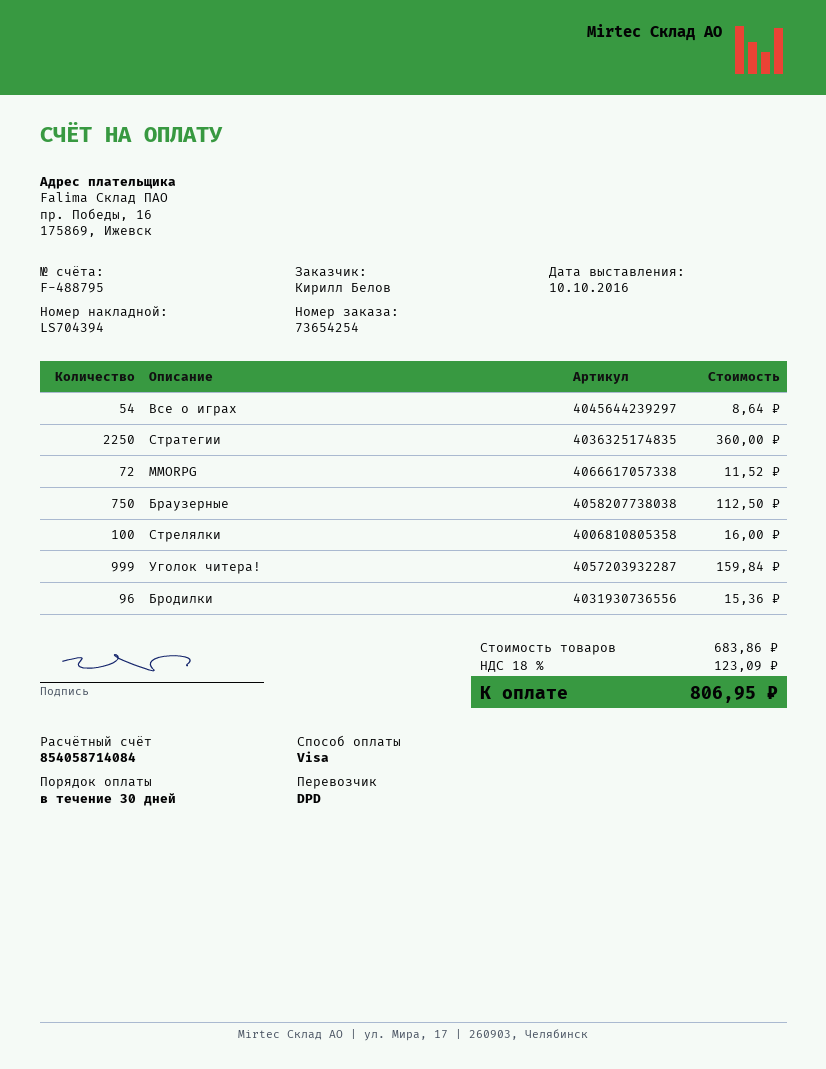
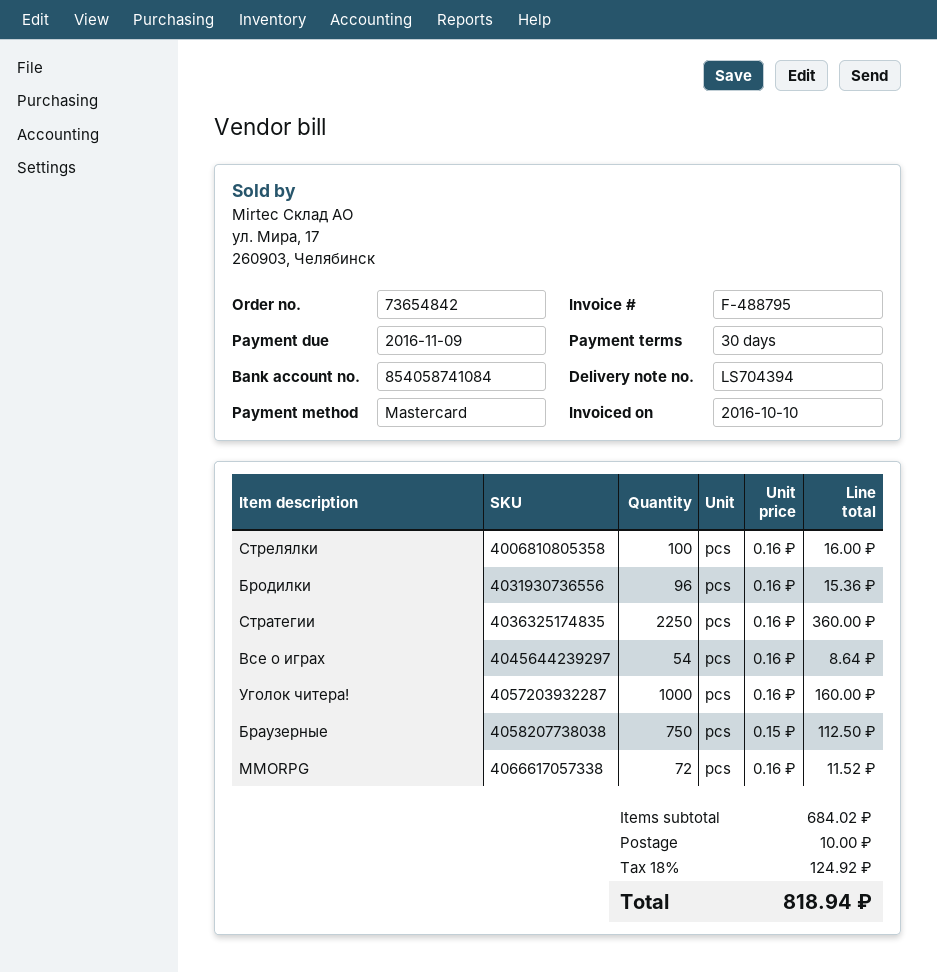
order number: 73654254 -> 73654842
payment method: Visa -> Mastercard
bank account: 854058714084 -> 854058741084
Уголок читера!: 999 for 159.84 -> 1000 for 160.00
subtotal: 683.86 -> 684.02
shipping: none -> 10.00
tax: 18% = 123.09 -> 18% = 124.92
total: 806.95 -> 818.94

